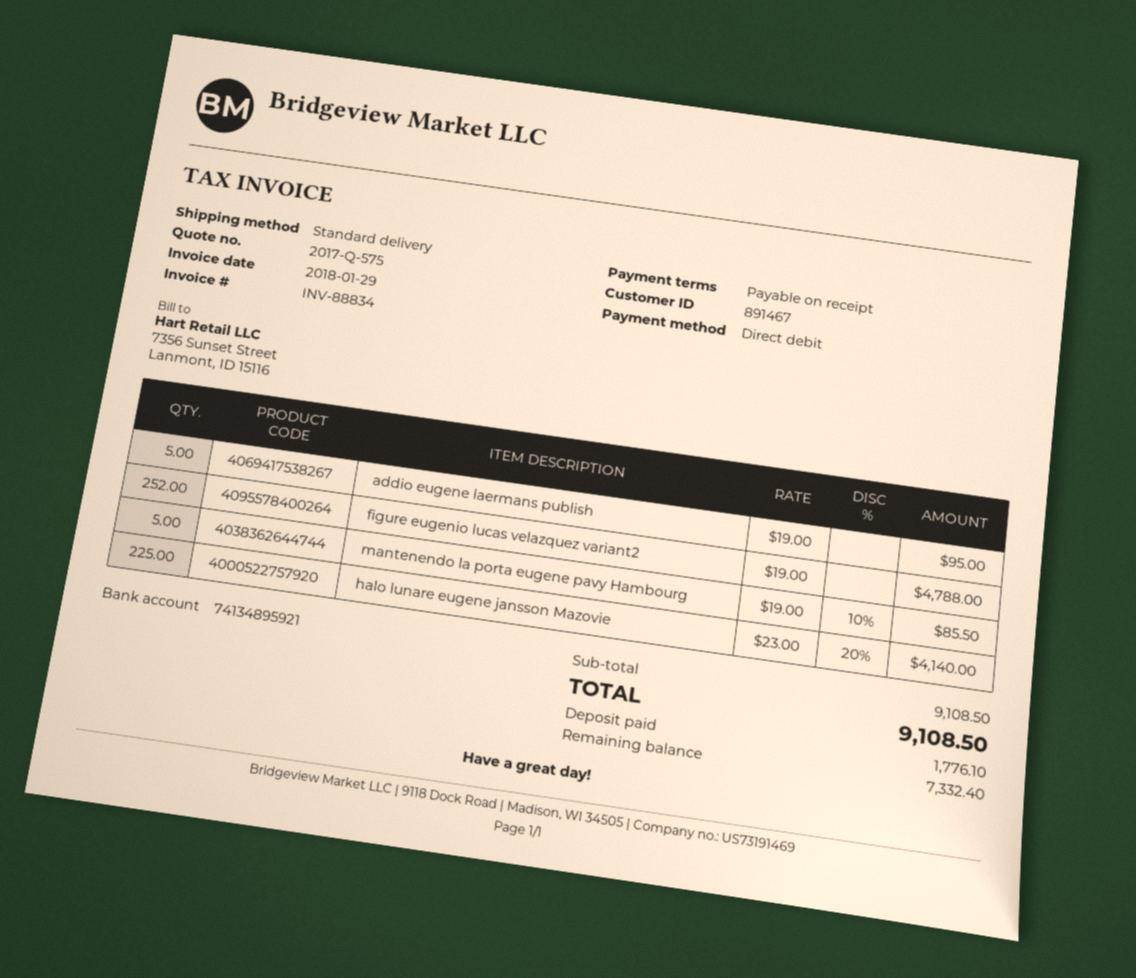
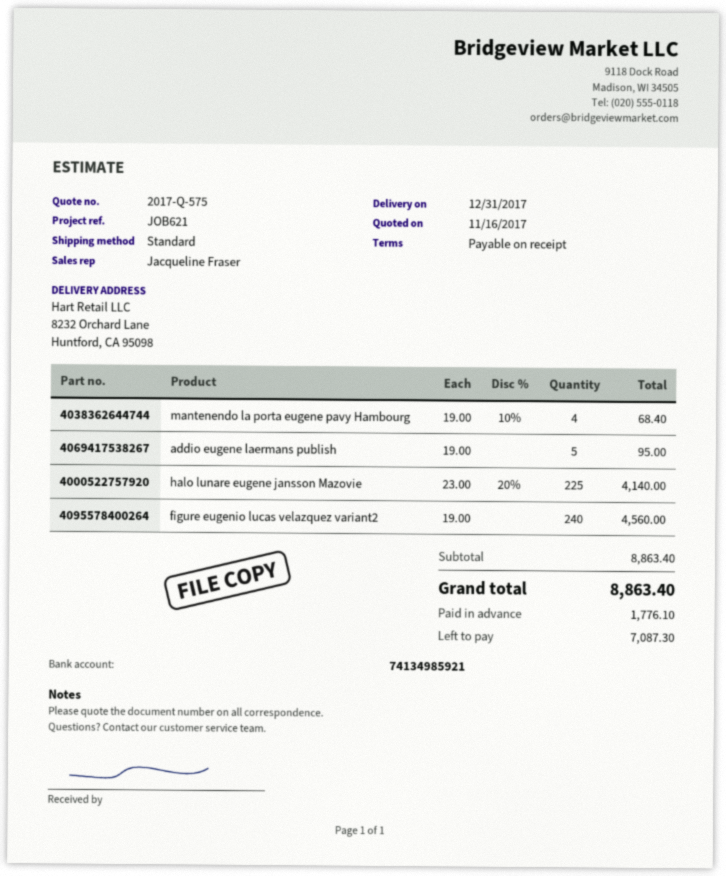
bank account: 74134895921 -> 74134985921
figure eugenio lucas velazquez variant2: 252 x 19.00 = 4788.00 -> 240 x 19.00 = 4560.00
mantenendo la porta eugene pavy Hambourg: 5 x 19.00 - 10% = 85.50 -> 4 x 19.00 - 10% = 68.40
subtotal: 9108.50 -> 8863.40
total: 9108.50 -> 8863.40
balance: 7332.40 -> 7087.30

